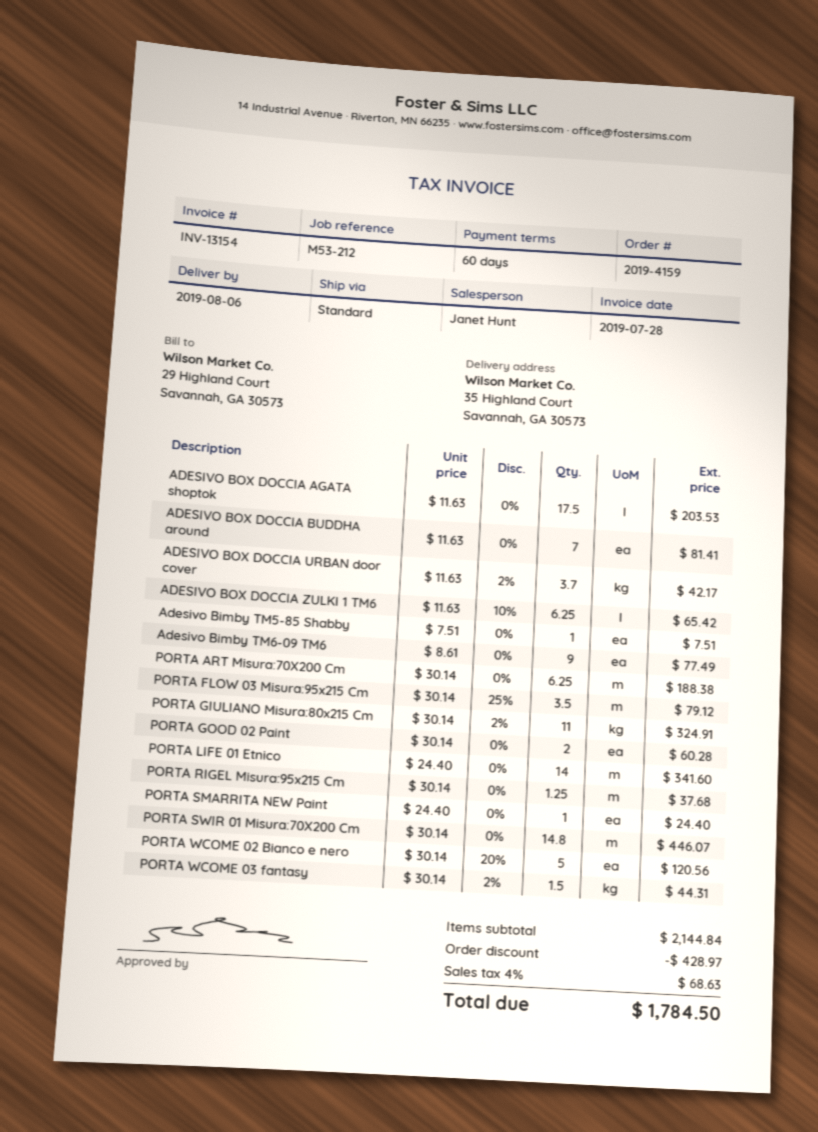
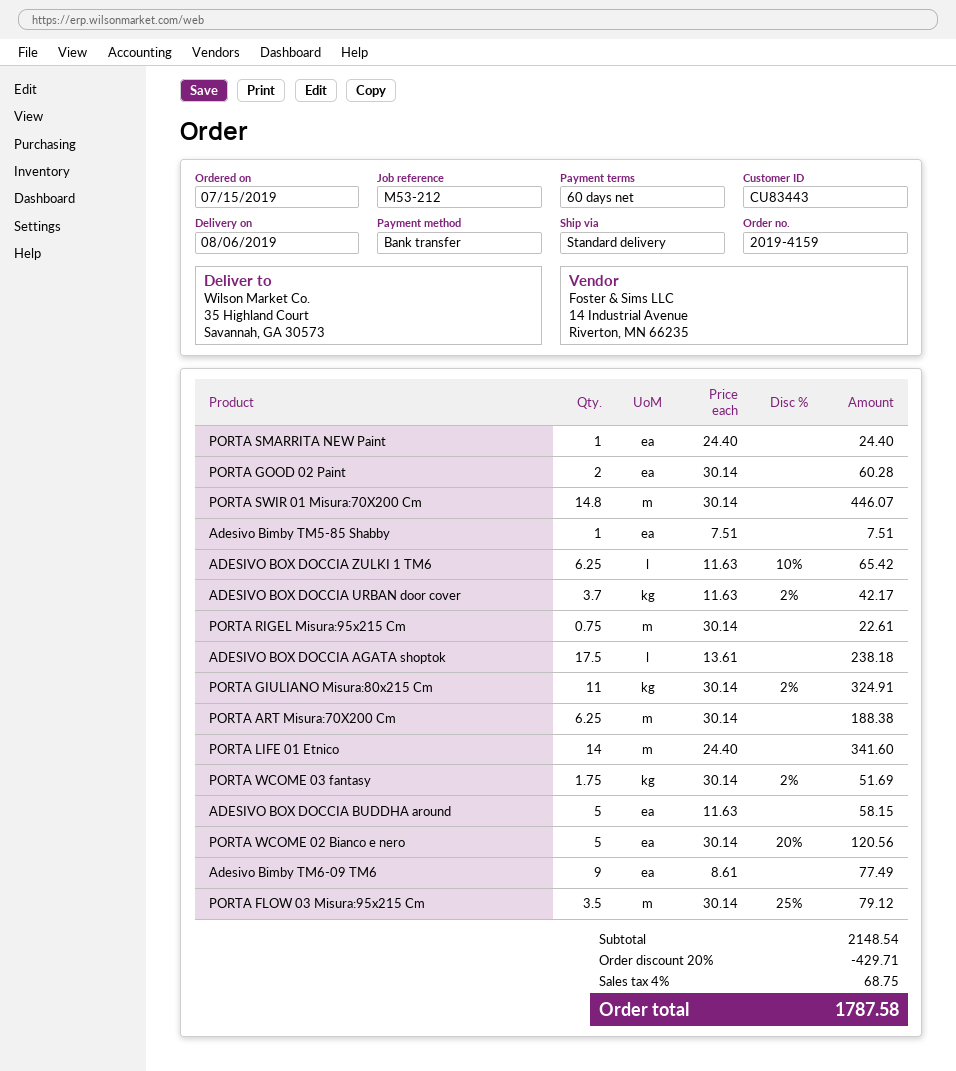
ADESIVO BOX DOCCIA AGATA shoptok: 17.5 x 11.63 = 203.53 -> 17.5 x 13.61 = 238.18
ADESIVO BOX DOCCIA BUDDHA around: 7 x 11.63 = 81.41 -> 5 x 11.63 = 58.15
PORTA RIGEL Misura:95x215 Cm: 1.25 x 30.14 = 37.68 -> 0.75 x 30.14 = 22.61
PORTA WCOME 03 fantasy: 1.5 x 30.14 - 2% = 44.31 -> 1.75 x 30.14 - 2% = 51.69
subtotal: 2144.84 -> 2148.54
discount: 428.97 -> 429.71
tax: 4% = 68.63 -> 4% = 68.75
total: 1784.50 -> 1787.58

